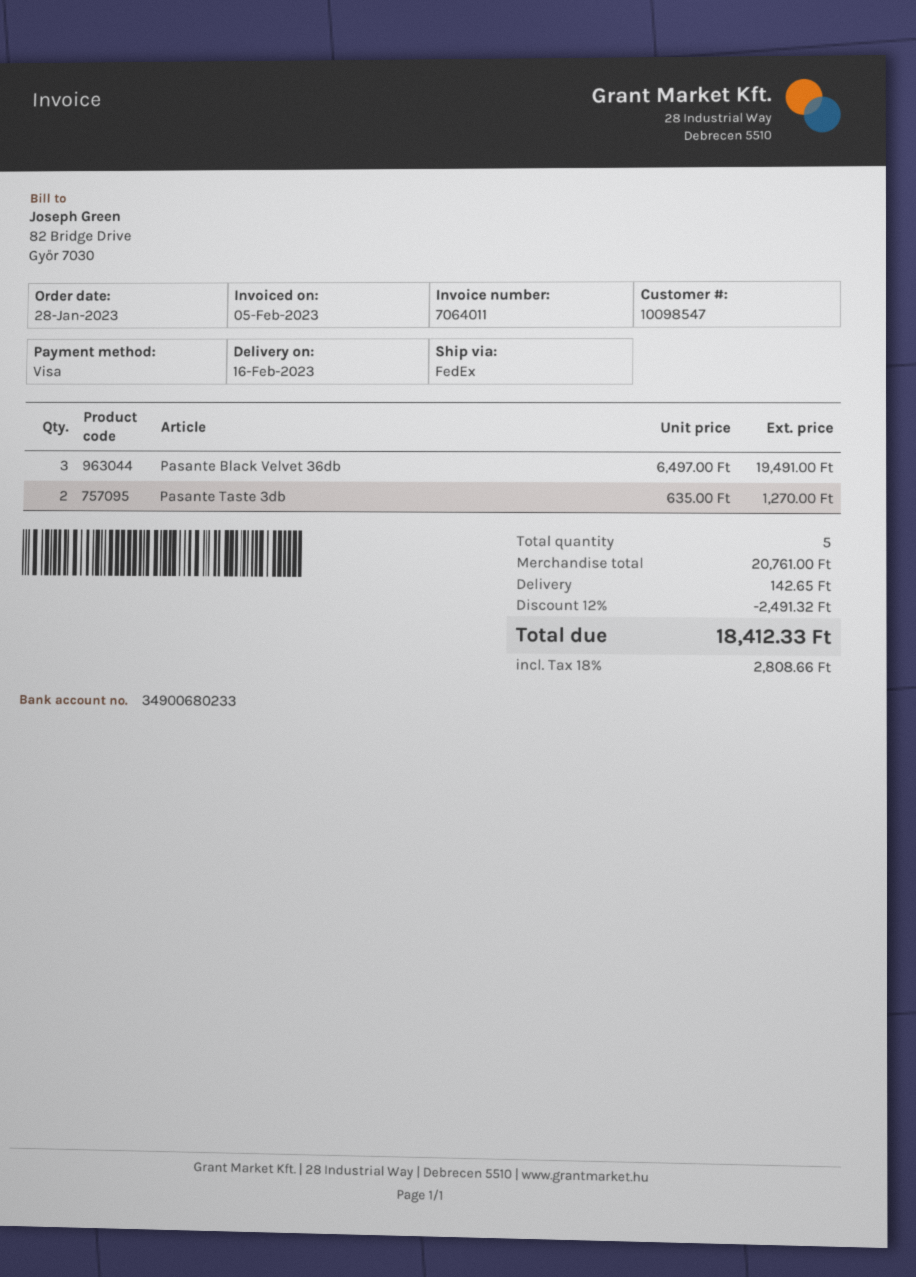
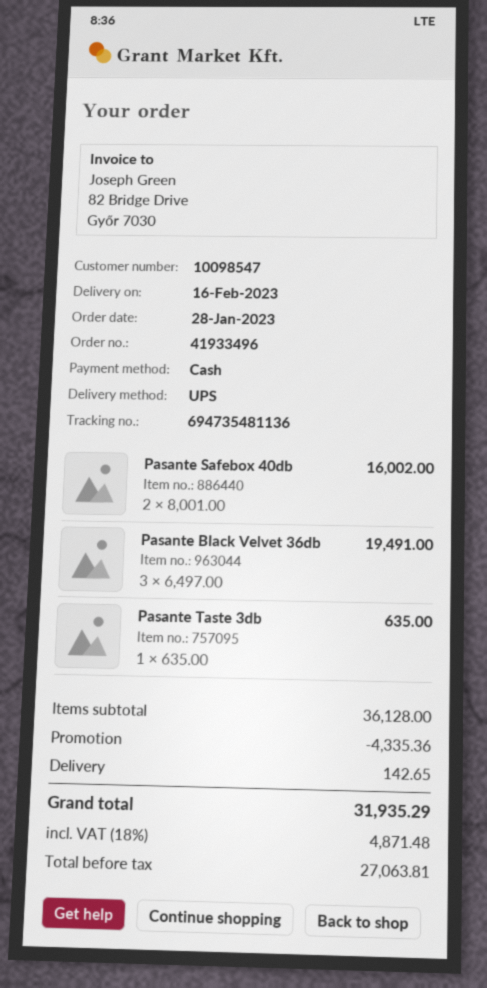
payment method: Visa -> cash
shipping method: FedEx -> UPS
Pasante Taste 3db: 2 x 635.00 = 1270.00 -> 1 x 635.00 = 635.00
Pasante Safebox 40db: none -> 2 x 8001.00 = 16002.00
subtotal: 20761.00 -> 36128.00
discount: 2491.32 -> 4335.36
tax: 18% = 2808.66 -> 18% = 4871.48
total: 18412.33 -> 31935.29

